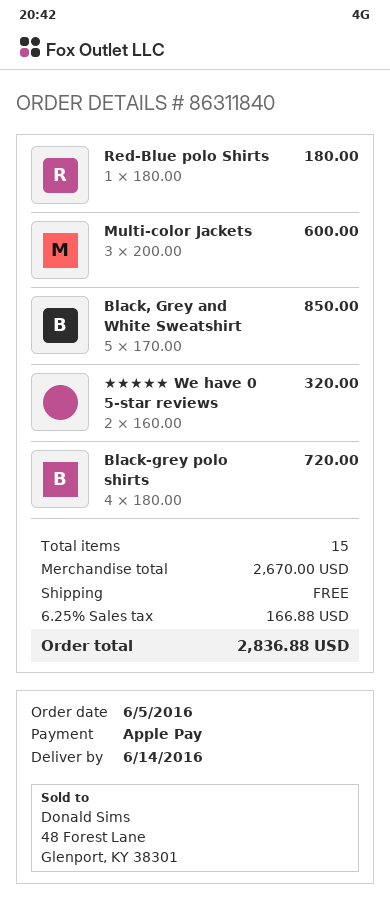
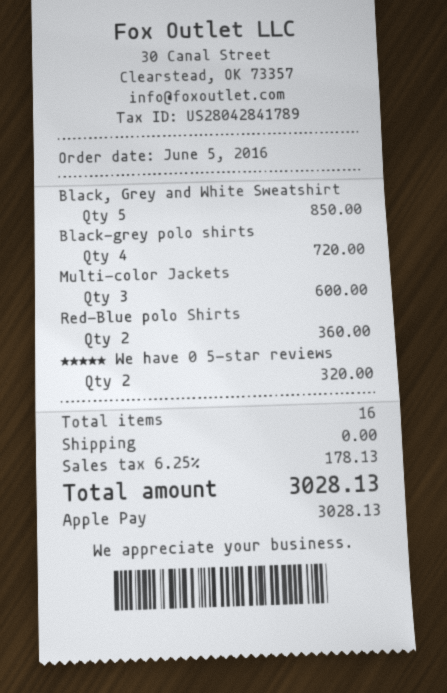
Red-Blue polo Shirts: 1 for 180.00 -> 2 for 360.00
total quantity: 15 -> 16
tax: 6.25% = 166.88 -> 6.25% = 178.13
total: 2836.88 -> 3028.13

